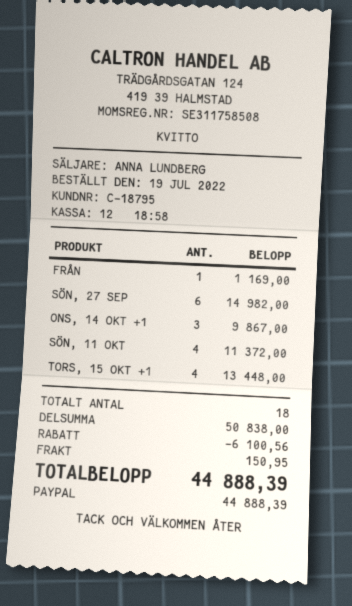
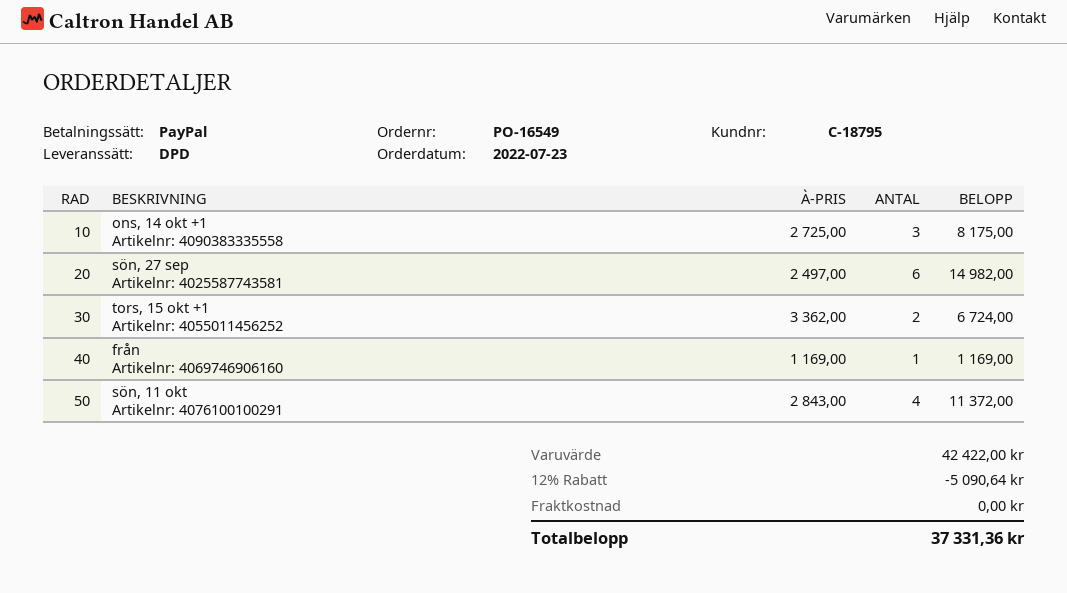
order date: 2022-07-19 -> 2022-07-23
ONS, 14 OKT +1: 3 for 9867.00 -> 3 for 8175.00
TORS, 15 OKT +1: 4 for 13448.00 -> 2 for 6724.00
subtotal: 50838.00 -> 42422.00
discount: 6100.56 -> 5090.64
shipping: 150.95 -> 0.00
total: 44888.39 -> 37331.36

